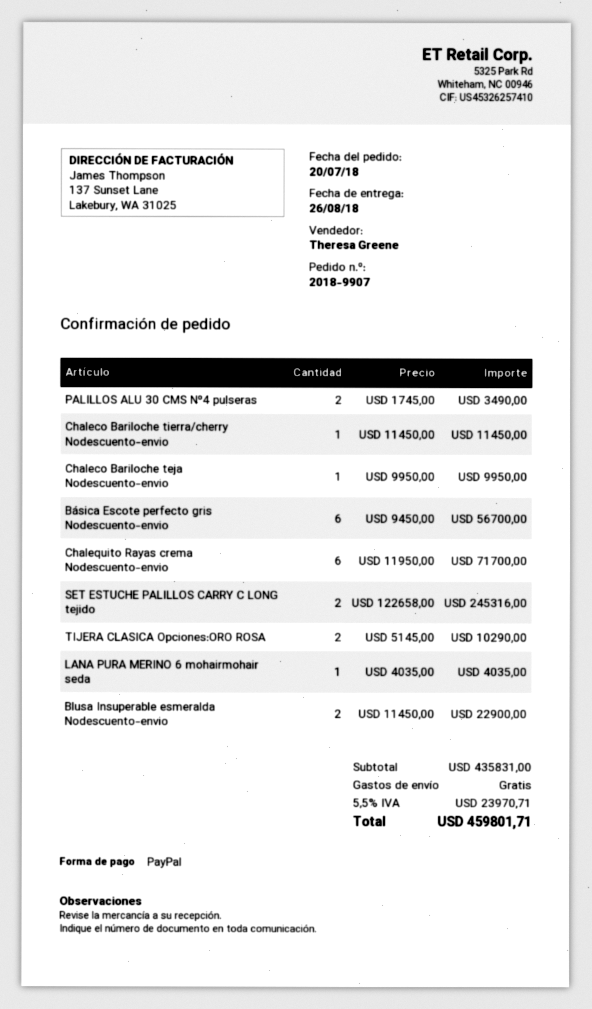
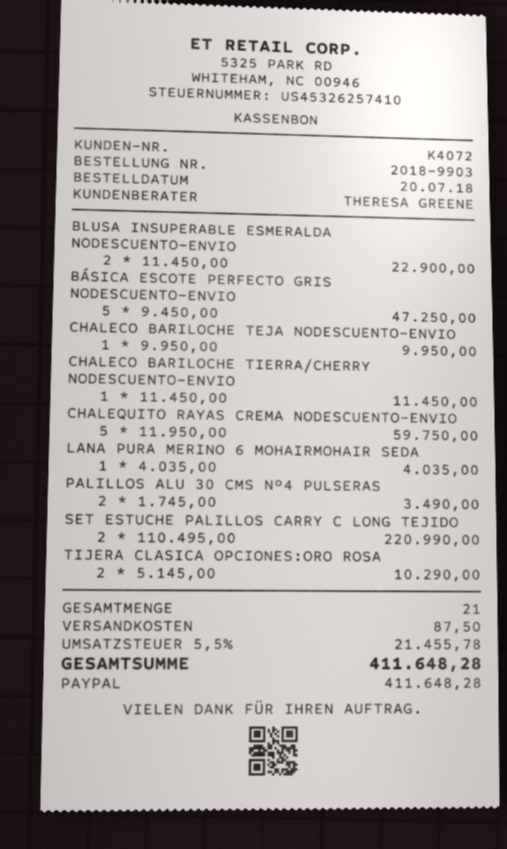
order number: 2018-9907 -> 2018-9903
Básica Escote perfecto gris Nodescuento-envio: 6 x 9450.00 = 56700.00 -> 5 x 9450.00 = 47250.00
Chalequito Rayas crema Nodescuento-envio: 6 x 11950.00 = 71700.00 -> 5 x 11950.00 = 59750.00
SET ESTUCHE PALILLOS CARRY C LONG tejido: 2 x 122658.00 = 245316.00 -> 2 x 110495.00 = 220990.00
shipping: 0.00 -> 87.50
tax: 5.5% = 23970.71 -> 5.5% = 21455.78
total: 459801.71 -> 411648.28

